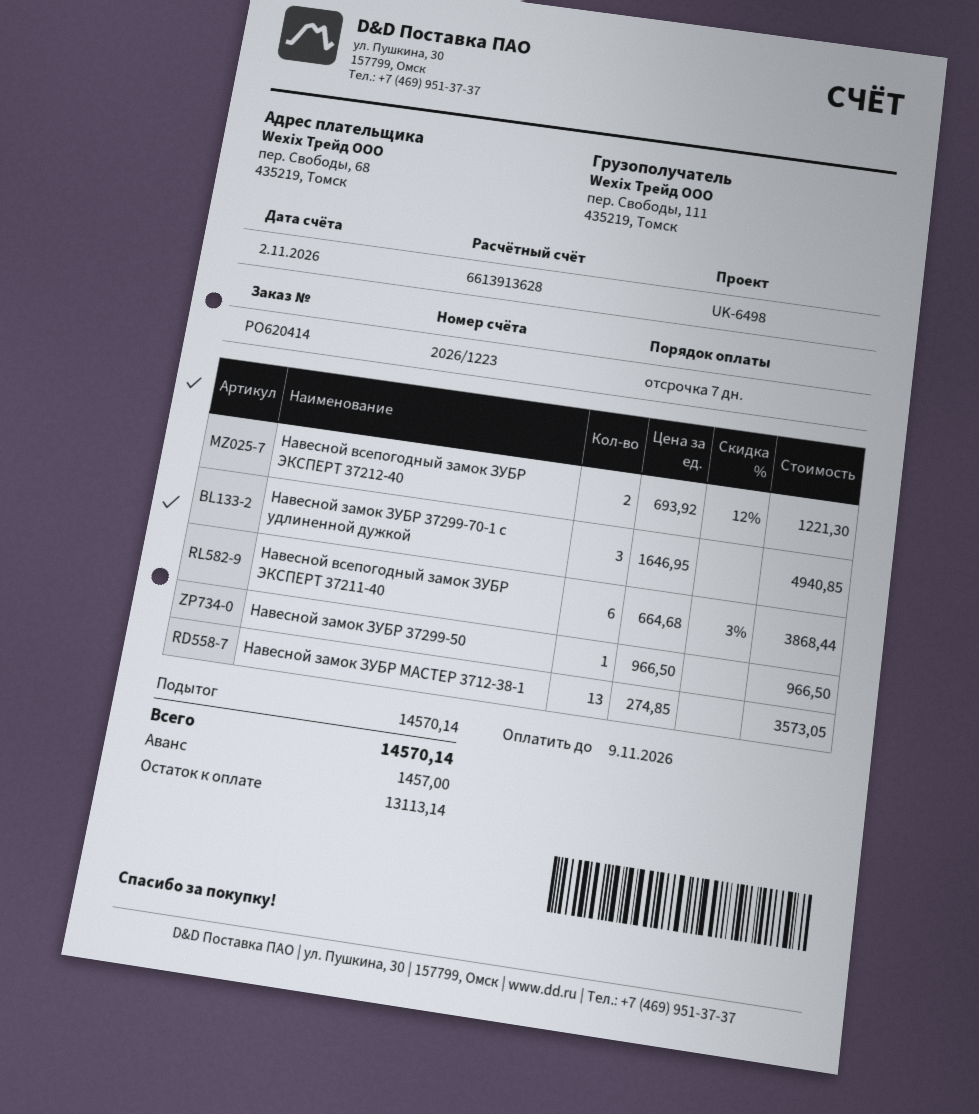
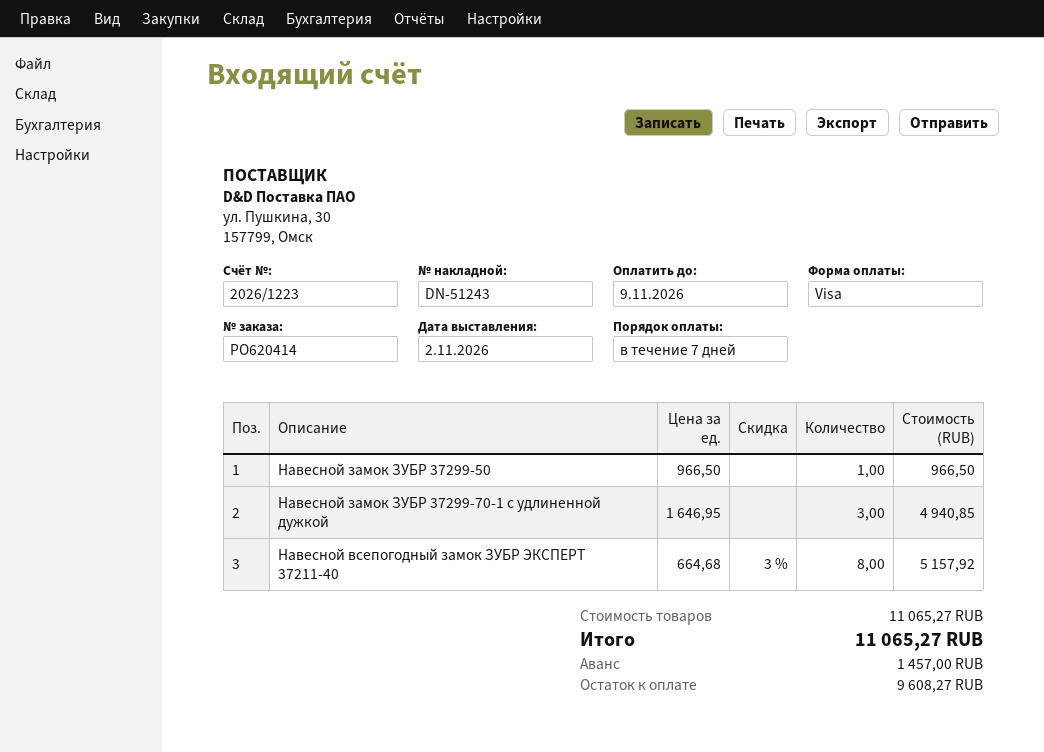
Навесной всепогодный замок ЗУБР ЭКСПЕРТ 37212-40: 2 x 693.92 - 12% = 1221.30 -> none
Навесной всепогодный замок ЗУБР ЭКСПЕРТ 37211-40: 6 x 664.68 - 3% = 3868.44 -> 8 x 664.68 - 3% = 5157.92
Навесной замок ЗУБР МАСТЕР 3712-38-1: 13 x 274.85 = 3573.05 -> none
subtotal: 14570.14 -> 11065.27
total: 14570.14 -> 11065.27
balance: 13113.14 -> 9608.27

